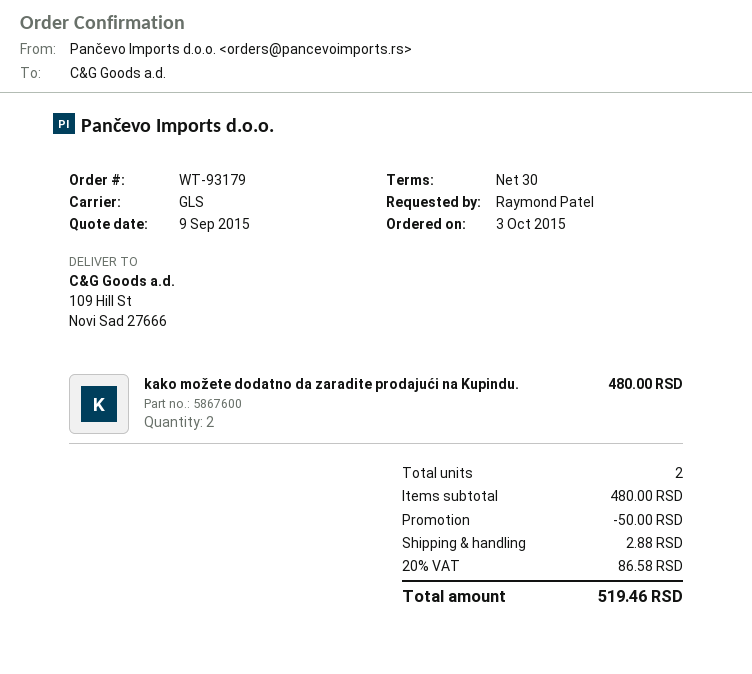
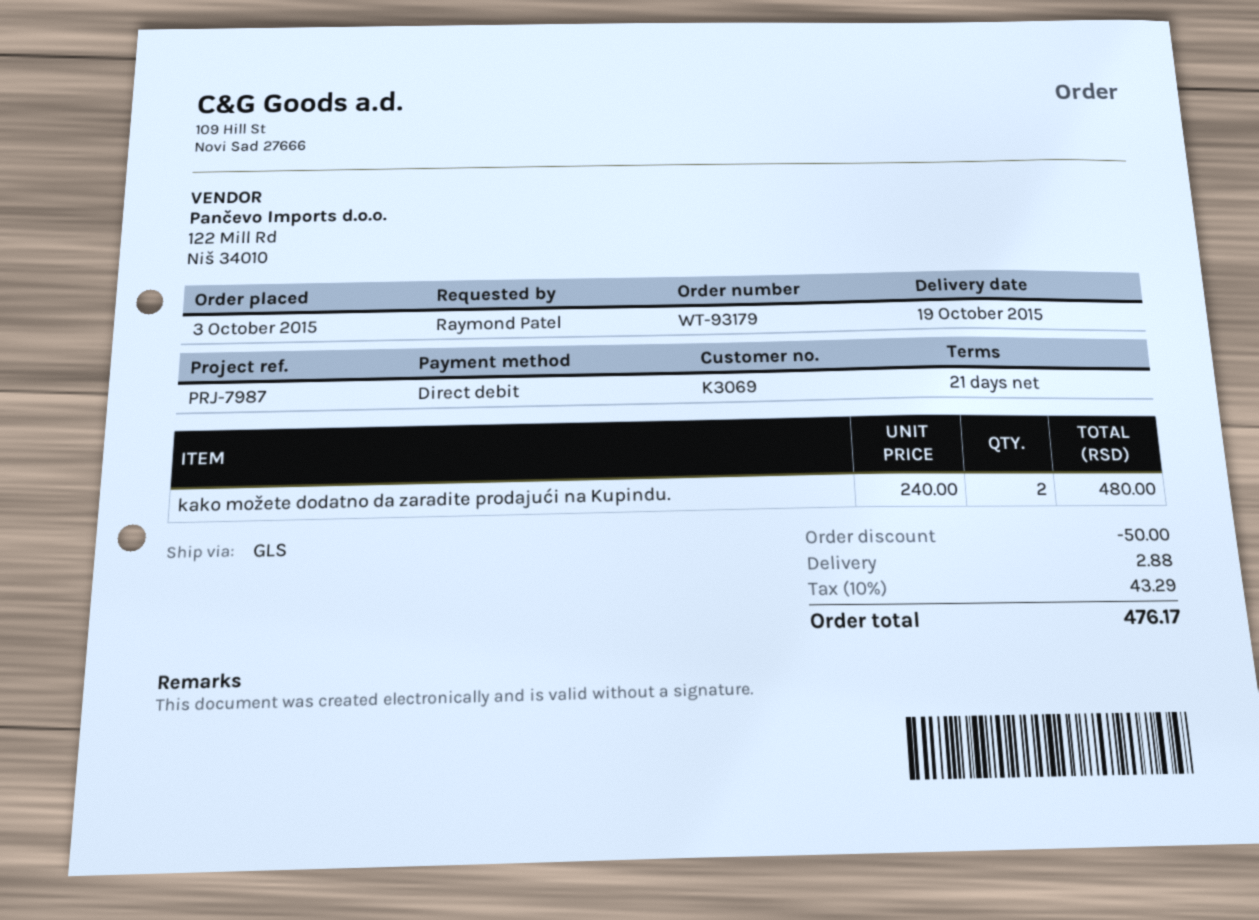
payment terms: 30 days -> 21 days
tax: 20% = 86.58 -> 10% = 43.29
total: 519.46 -> 476.17

